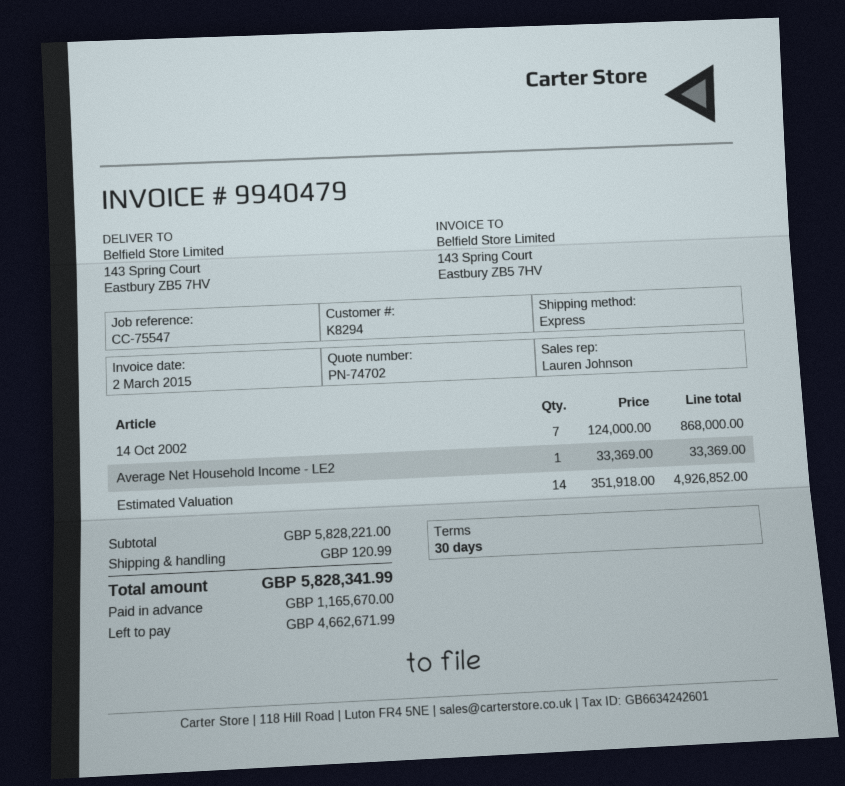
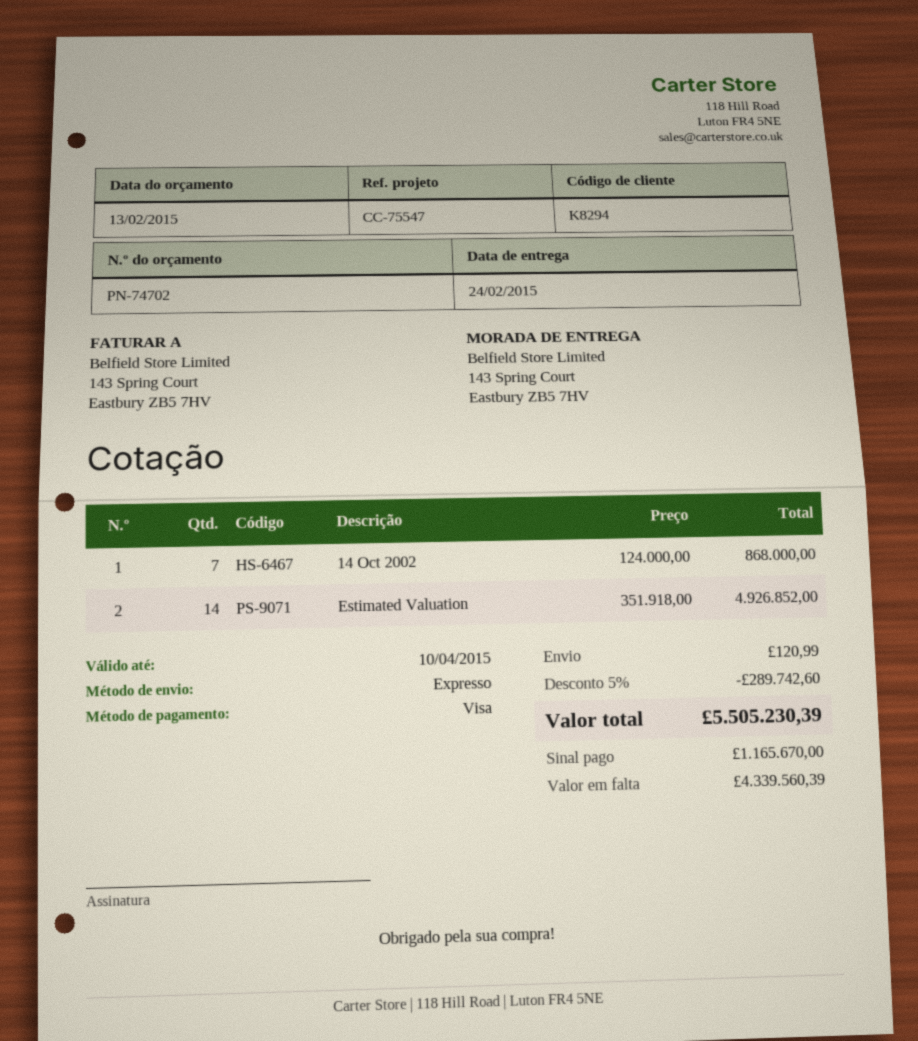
Average Net Household Income - LE2: 1 x 33369.00 = 33369.00 -> none
discount: none -> 5% = 289742.60
total: 5828341.99 -> 5505230.39
balance: 4662671.99 -> 4339560.39

